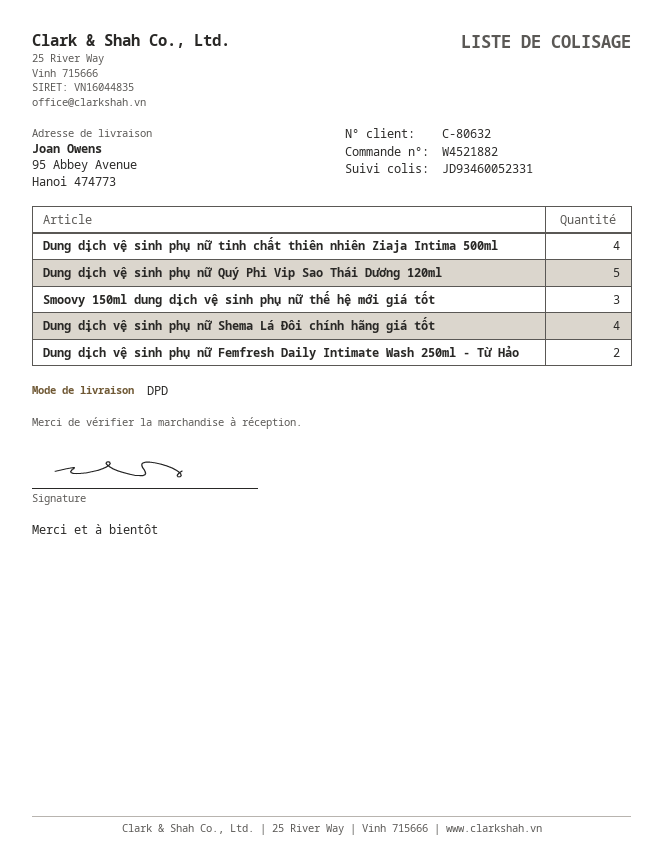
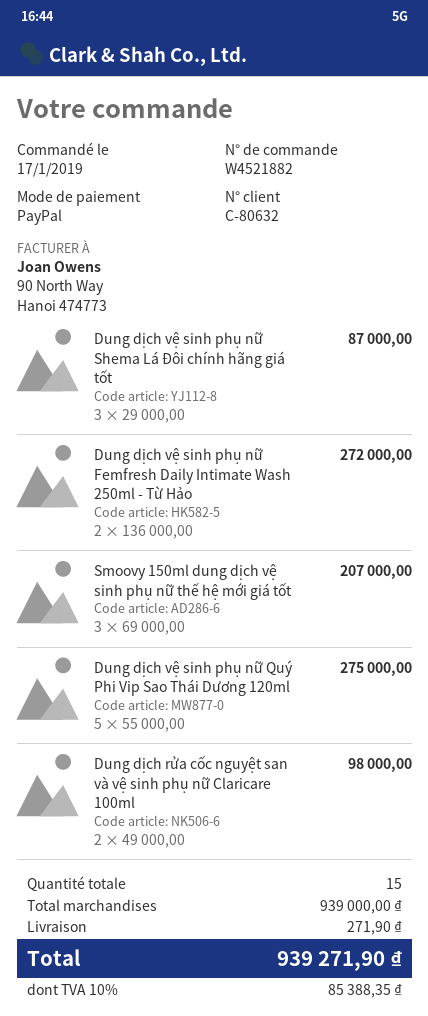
Dung dịch vệ sinh phụ nữ tinh chất thiên nhiên Ziaja Intima 500ml: 4 -> none
Dung dịch vệ sinh phụ nữ Shema Lá Đôi chính hãng giá tốt: 4 -> 3
Dung dịch rửa cốc nguyệt san và vệ sinh phụ nữ Claricare 100ml: none -> 2

